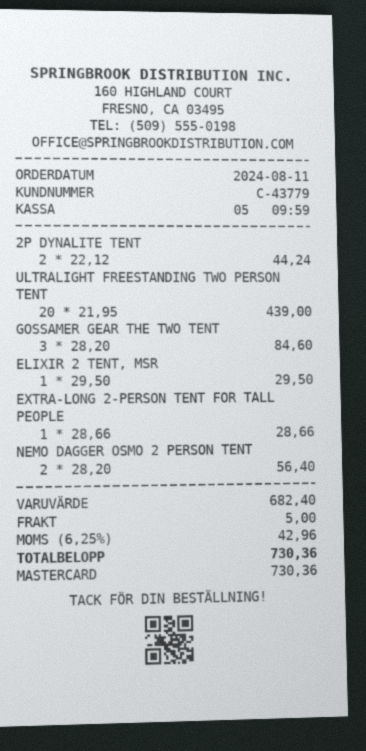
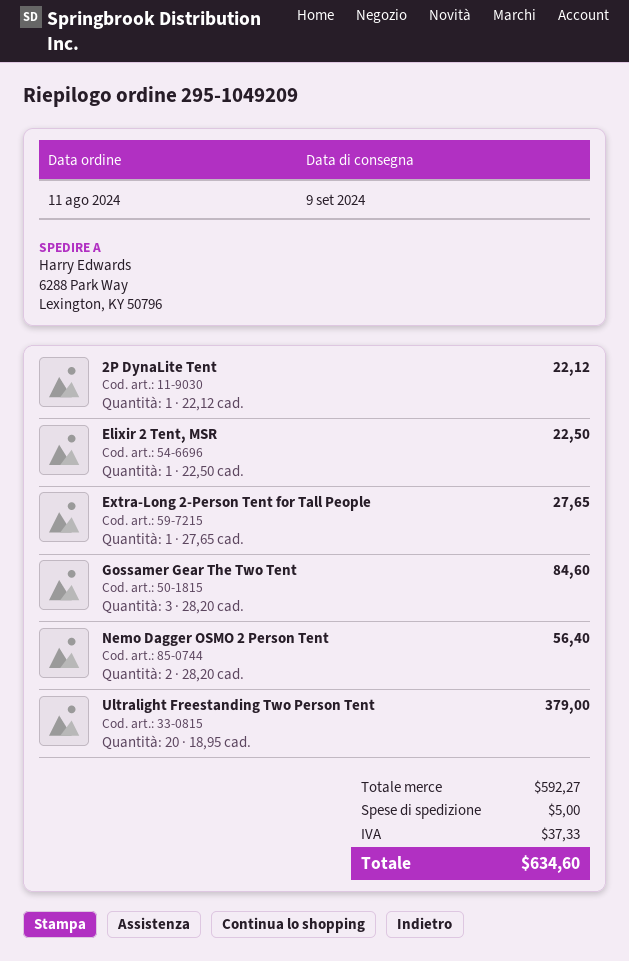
2P DYNALITE TENT: 2 x 22.12 = 44.24 -> 1 x 22.12 = 22.12
ULTRALIGHT FREESTANDING TWO PERSON TENT: 20 x 21.95 = 439.00 -> 20 x 18.95 = 379.00
ELIXIR 2 TENT, MSR: 1 x 29.50 = 29.50 -> 1 x 22.50 = 22.50
EXTRA-LONG 2-PERSON TENT FOR TALL PEOPLE: 1 x 28.66 = 28.66 -> 1 x 27.65 = 27.65
subtotal: 682.40 -> 592.27
tax: 42.96 -> 37.33
total: 730.36 -> 634.60

